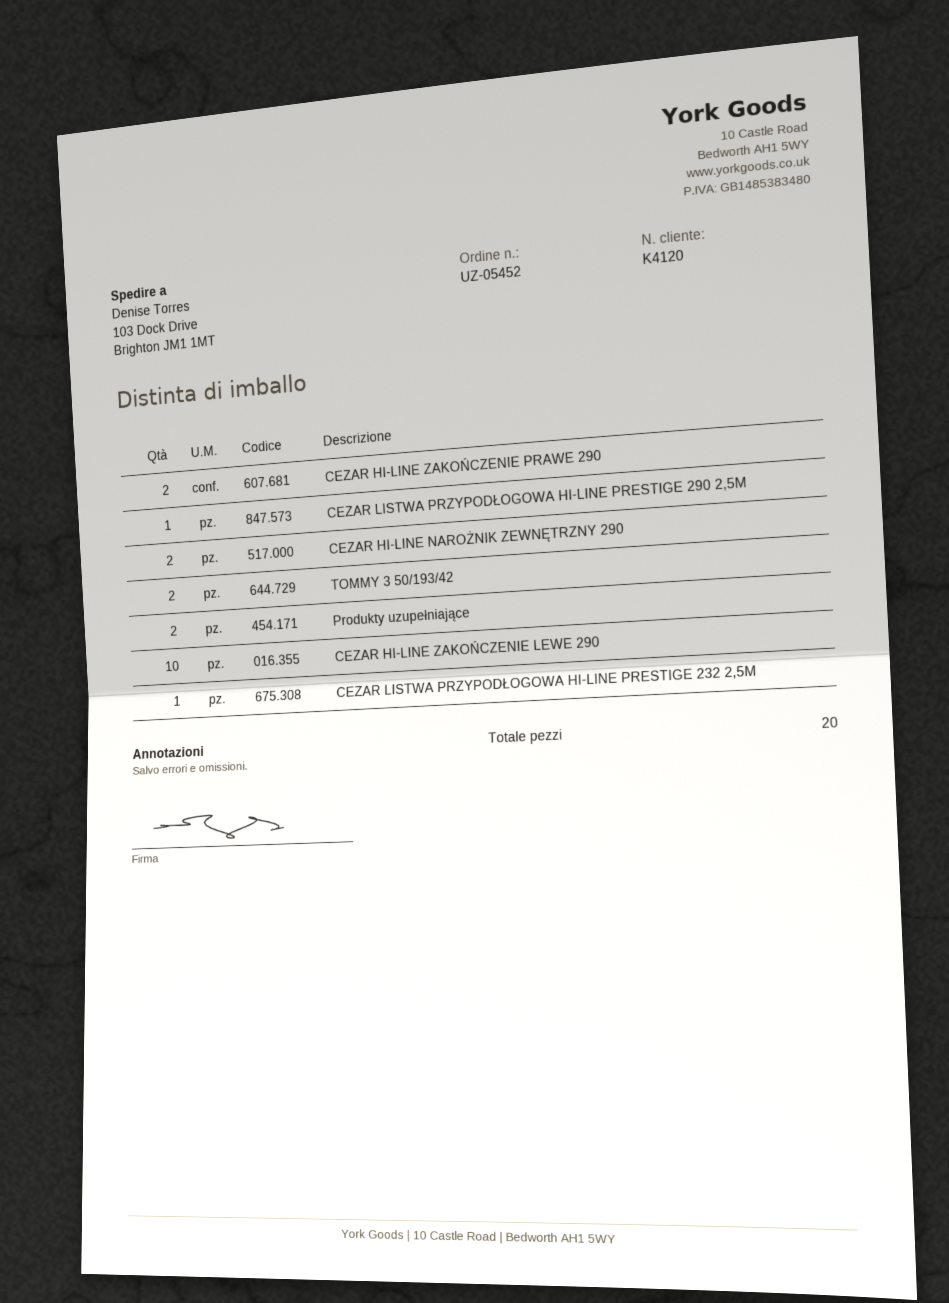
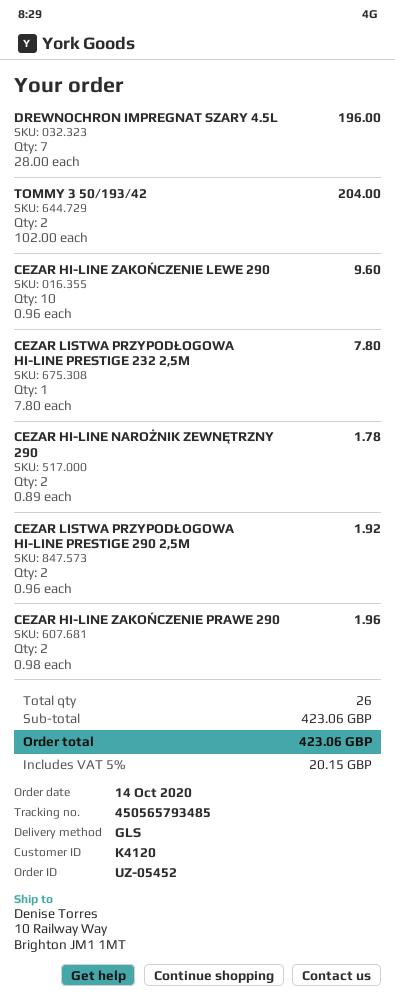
ship to: 103 Dock Drive, Brighton JM1 1MT -> 10 Railway Way, Brighton JM1 1MT
CEZAR LISTWA PRZYPODŁOGOWA HI-LINE PRESTIGE 290 2,5M: 1 -> 2
Produkty uzupełniające: 2 -> none
DREWNOCHRON IMPREGNAT SZARY 4.5L: none -> 7
total quantity: 20 -> 26

